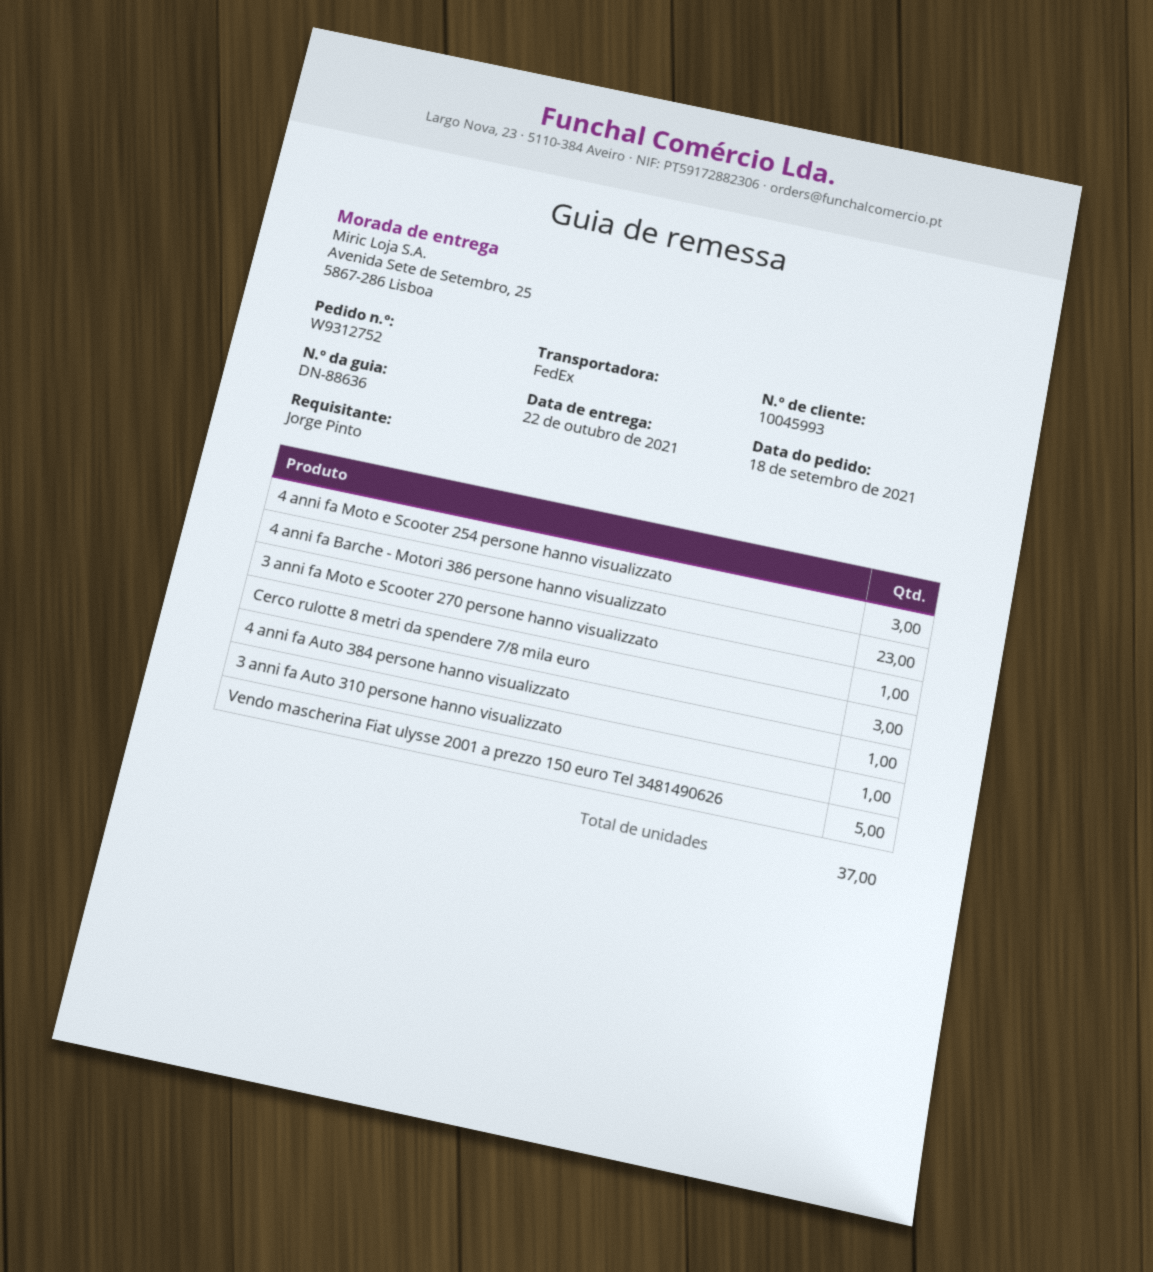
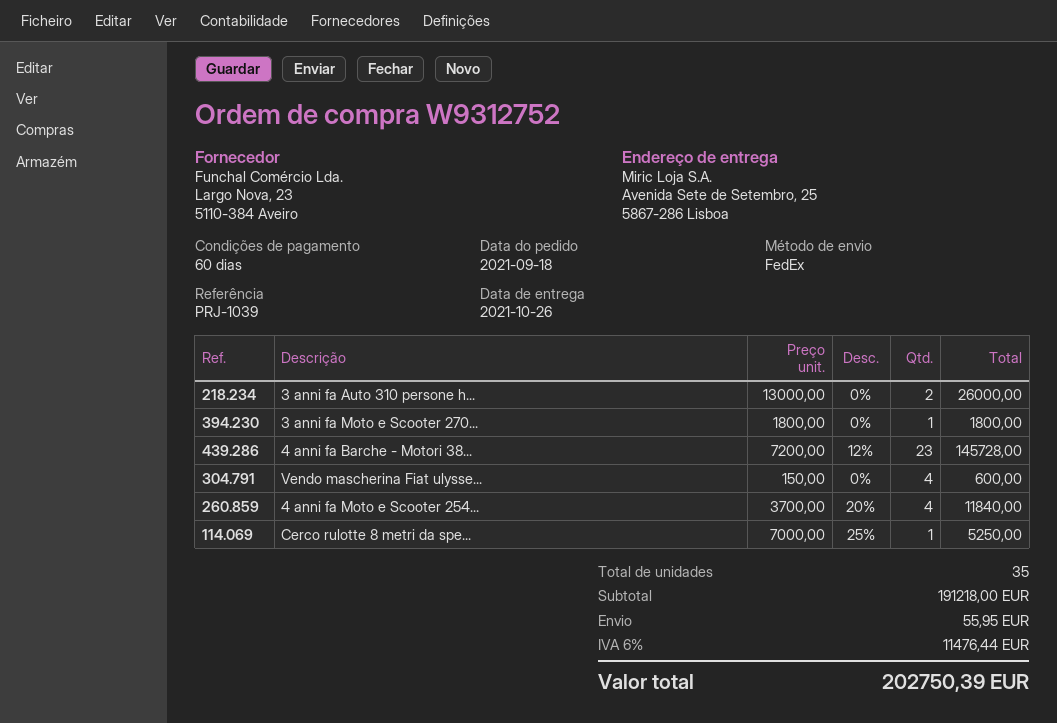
delivery date: 2021-10-22 -> 2021-10-26
4 anni fa Moto e Scooter 254 persone hanno visualizzato: 3 -> 4
Cerco rulotte 8 metri da spendere 7/8 mila euro: 3 -> 1
4 anni fa Auto 384 persone hanno visualizzato: 1 -> none
3 anni fa Auto 310 persone hanno visualizzato: 1 -> 2
Vendo mascherina Fiat ulysse 2001 a prezzo 150 euro Tel 3481490626: 5 -> 4
total quantity: 37 -> 35

